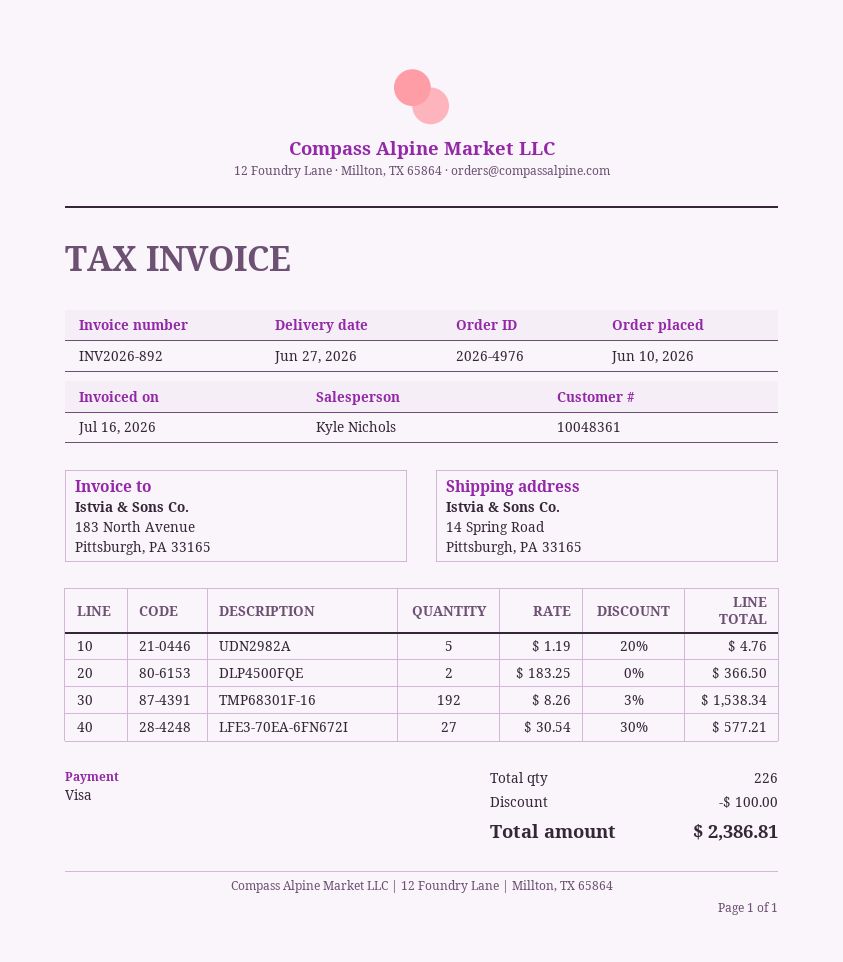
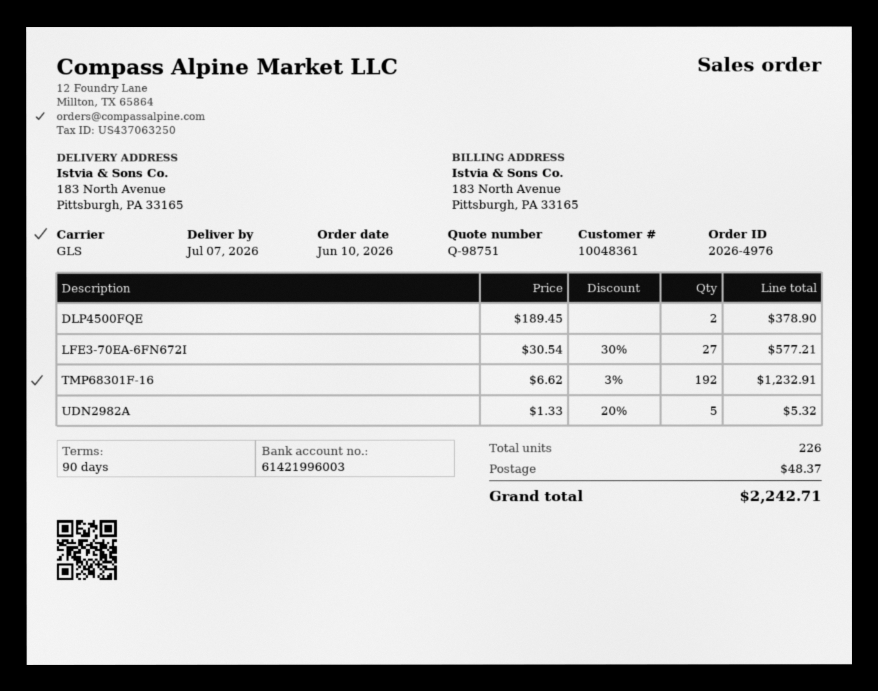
delivery date: 2026-06-27 -> 2026-07-07
ship to: 14 Spring Road, Pittsburgh, PA 33165 -> 183 North Avenue, Pittsburgh, PA 33165
UDN2982A: 5 x 1.19 - 20% = 4.76 -> 5 x 1.33 - 20% = 5.32
DLP4500FQE: 2 x 183.25 = 366.50 -> 2 x 189.45 = 378.90
TMP68301F-16: 192 x 8.26 - 3% = 1538.34 -> 192 x 6.62 - 3% = 1232.91
discount: 100.00 -> none
shipping: none -> 48.37
total: 2386.81 -> 2242.71

